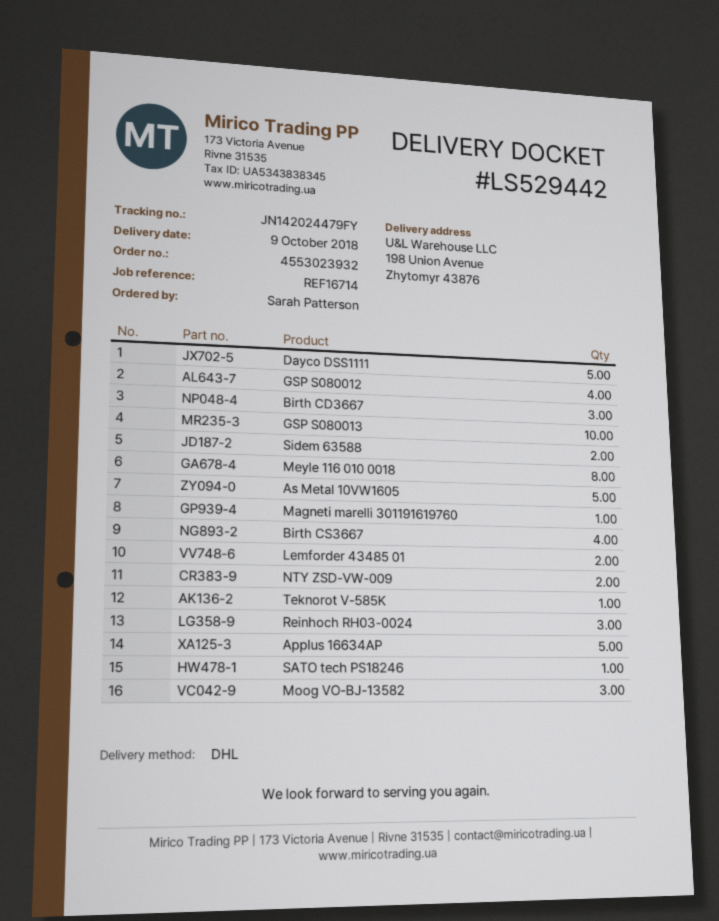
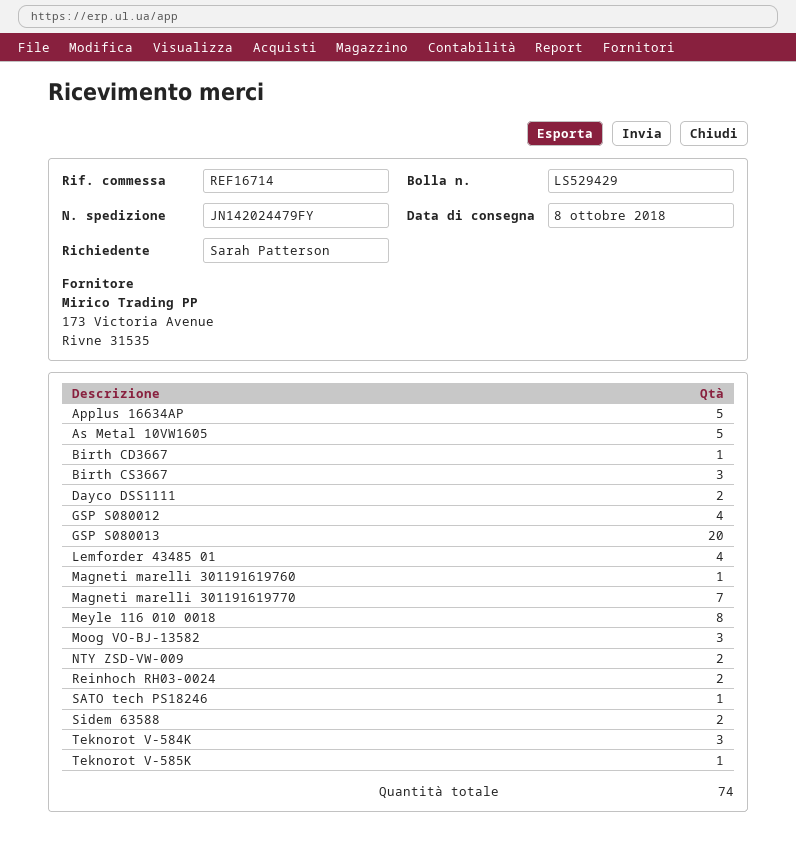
delivery note number: LS529442 -> LS529429
delivery date: 2018-10-09 -> 2018-10-08
Dayco DSS1111: 5 -> 2
Birth CD3667: 3 -> 1
GSP S080013: 10 -> 20
Birth CS3667: 4 -> 3
Lemforder 43485 01: 2 -> 4
Reinhoch RH03-0024: 3 -> 2
Magneti marelli 301191619770: none -> 7
Teknorot V-584K: none -> 3

